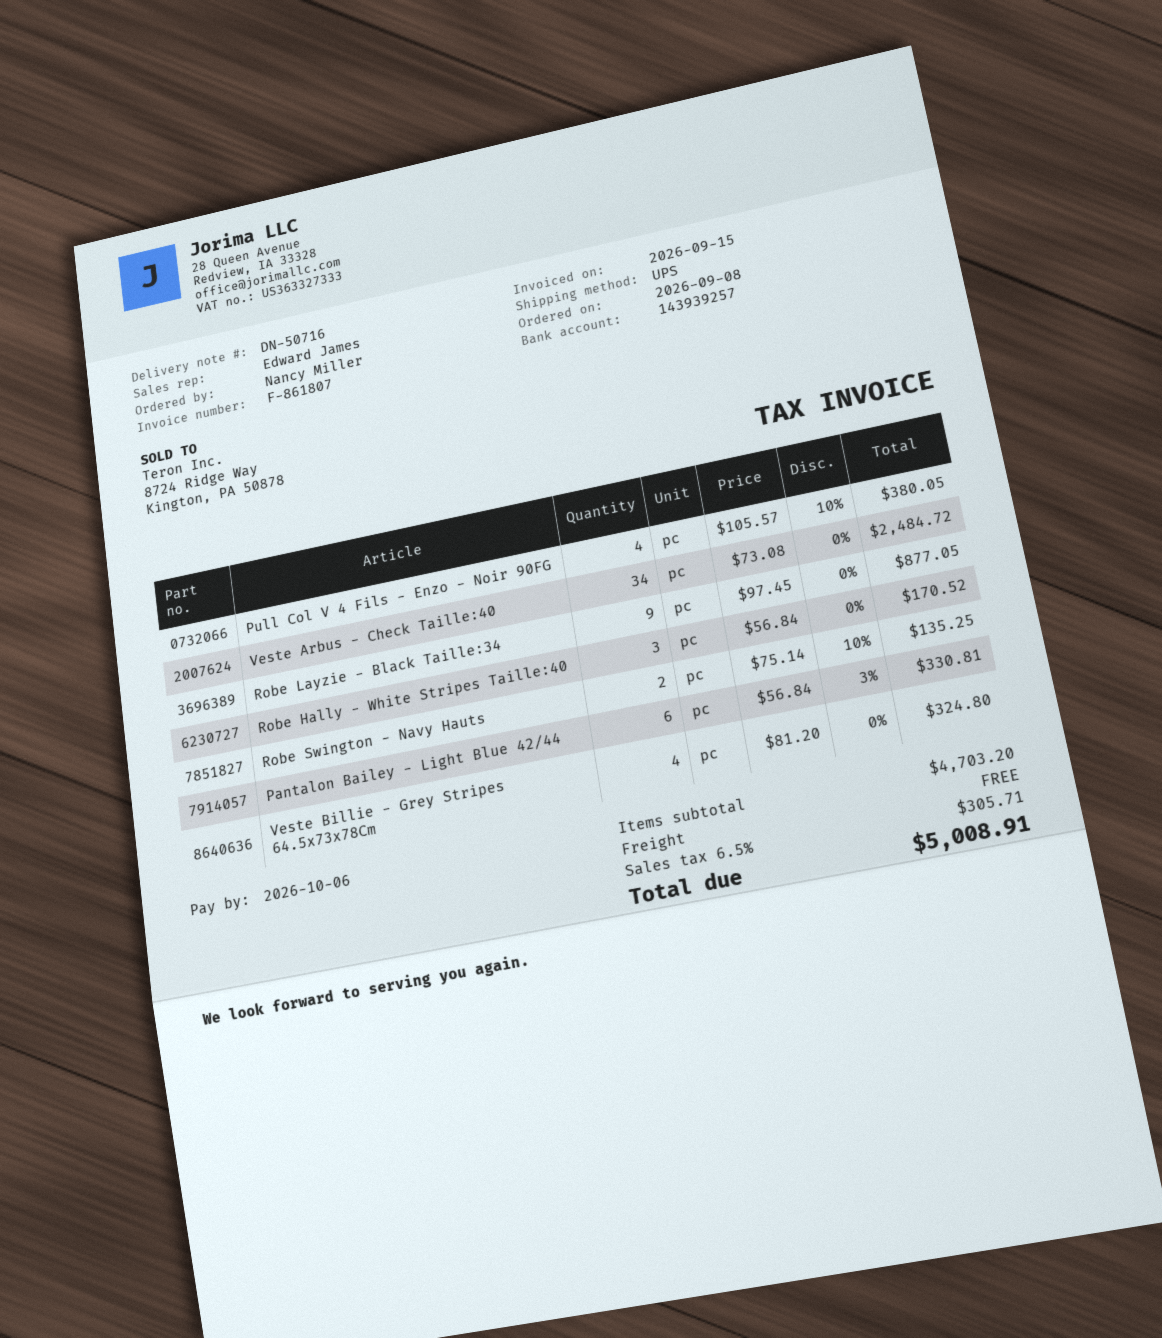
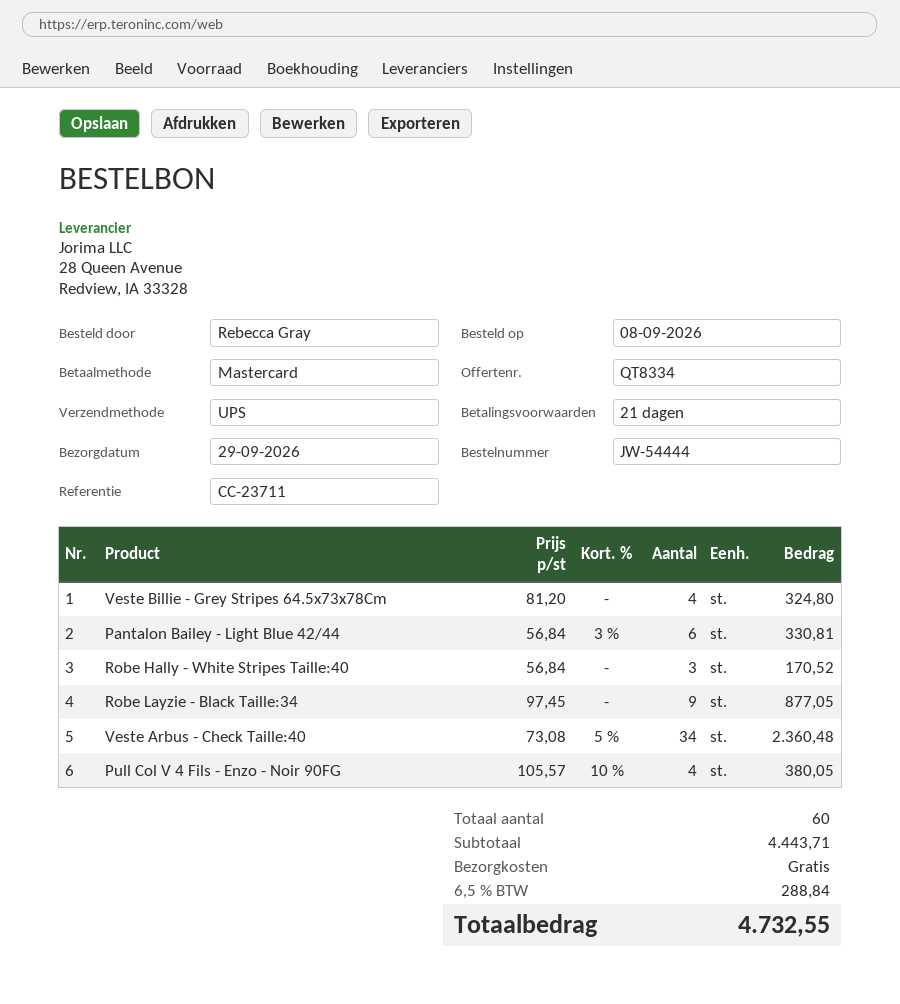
ordered by: Nancy Miller -> Rebecca Gray
Veste Arbus - Check Taille:40: 34 x 73.08 = 2484.72 -> 34 x 73.08 - 5% = 2360.48
Robe Swington - Navy Hauts: 2 x 75.14 - 10% = 135.25 -> none
subtotal: 4703.20 -> 4443.71
tax: 6.5% = 305.71 -> 6.5% = 288.84
total: 5008.91 -> 4732.55

